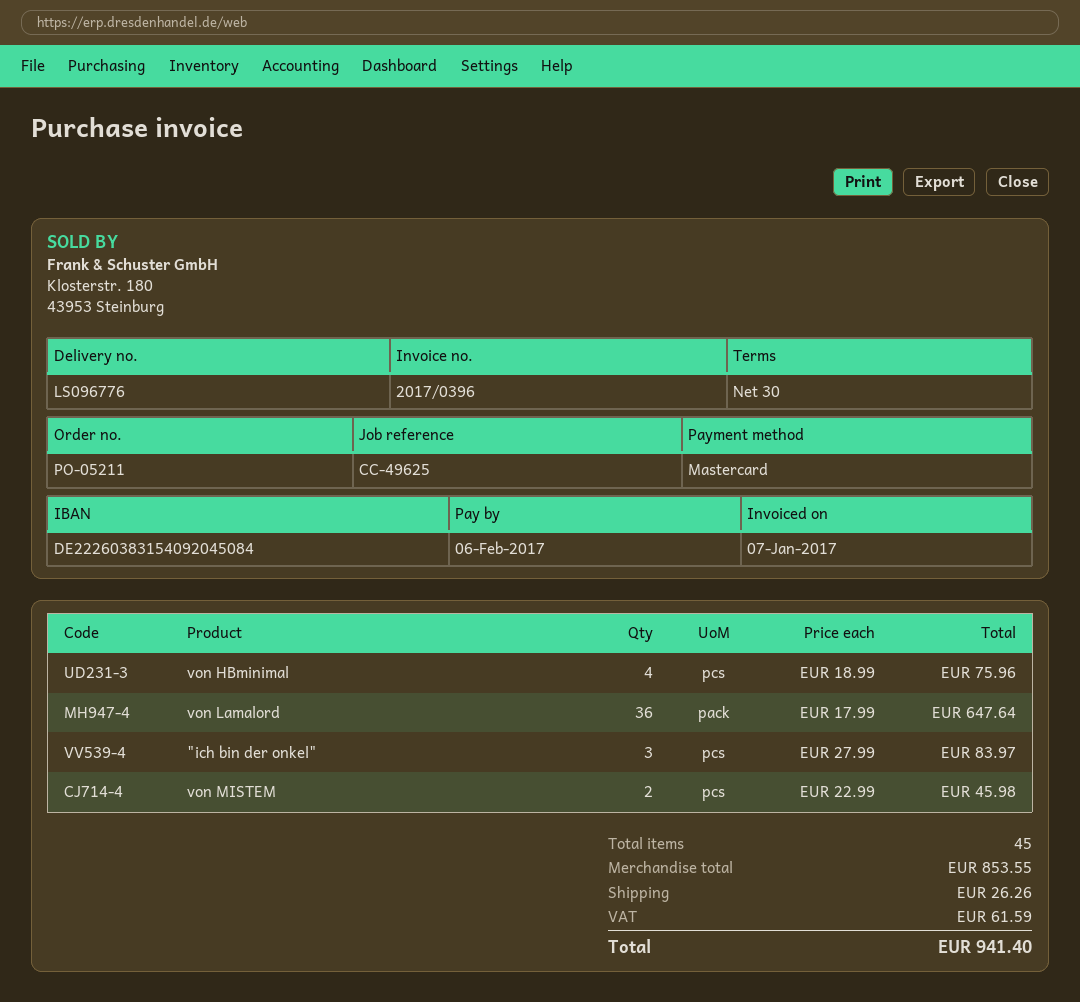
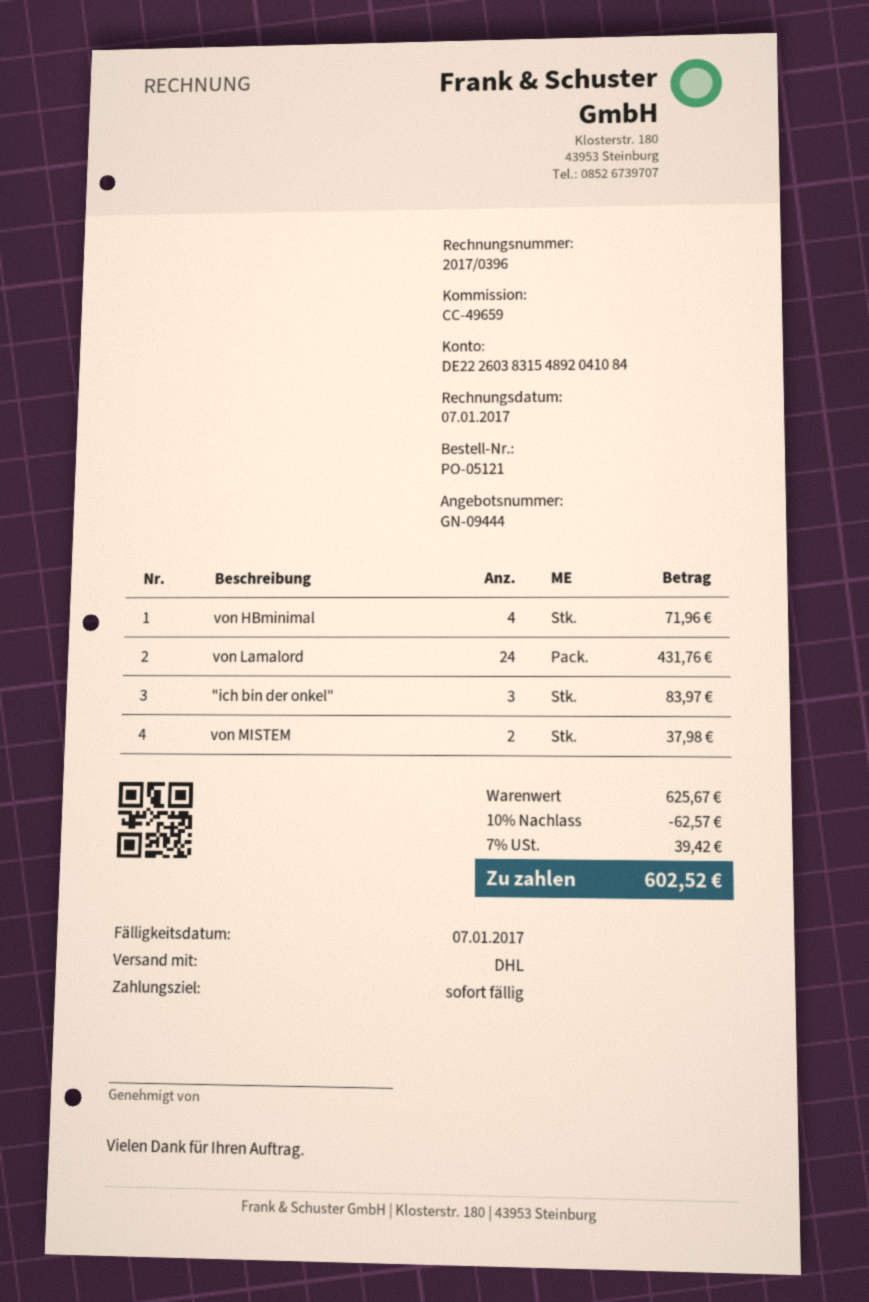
order number: PO-05211 -> PO-05121
payment terms: 30 days -> on receipt
due date: 2017-02-06 -> 2017-01-07
reference: CC-49625 -> CC-49659
bank account: DE22260383154092045084 -> DE22260383154892041084
von HBminimal: 4 for 75.96 -> 4 for 71.96
von Lamalord: 36 for 647.64 -> 24 for 431.76
von MISTEM: 2 for 45.98 -> 2 for 37.98
subtotal: 853.55 -> 625.67
discount: none -> 10% = 62.57
shipping: 26.26 -> none
tax: 61.59 -> 39.42
total: 941.40 -> 602.52

